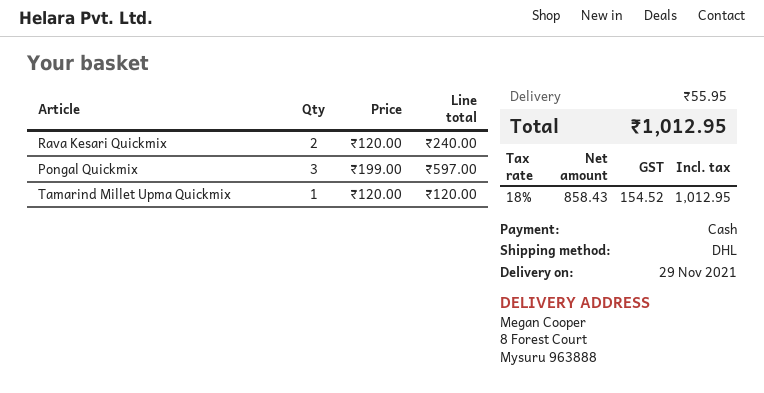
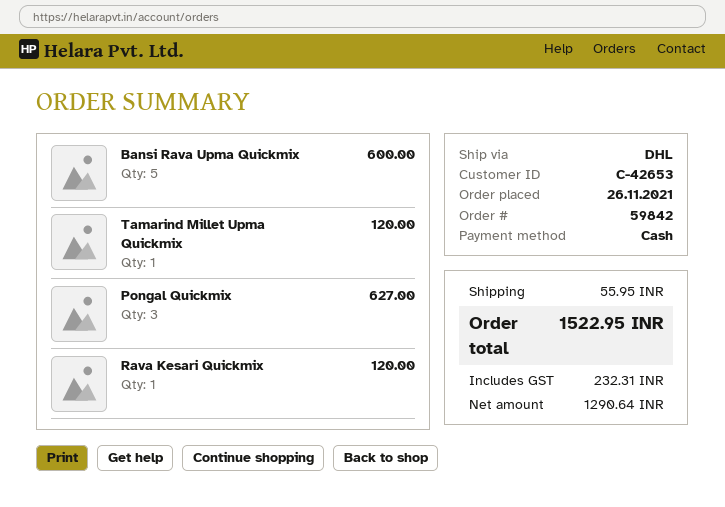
Rava Kesari Quickmix: 2 for 240.00 -> 1 for 120.00
Pongal Quickmix: 3 for 597.00 -> 3 for 627.00
Bansi Rava Upma Quickmix: none -> 5 for 600.00
net: 858.43 -> 1290.64
tax: 154.52 -> 232.31
total: 1012.95 -> 1522.95

